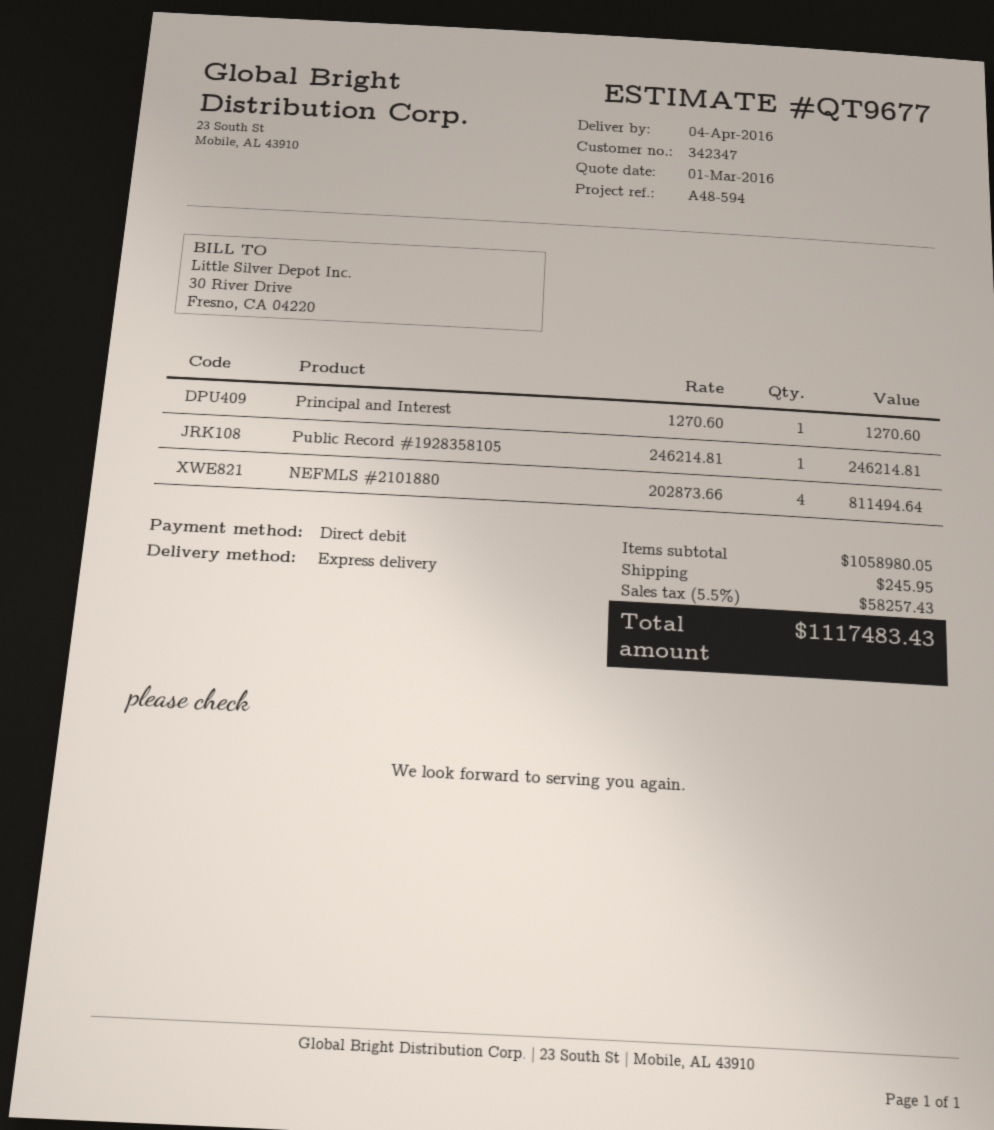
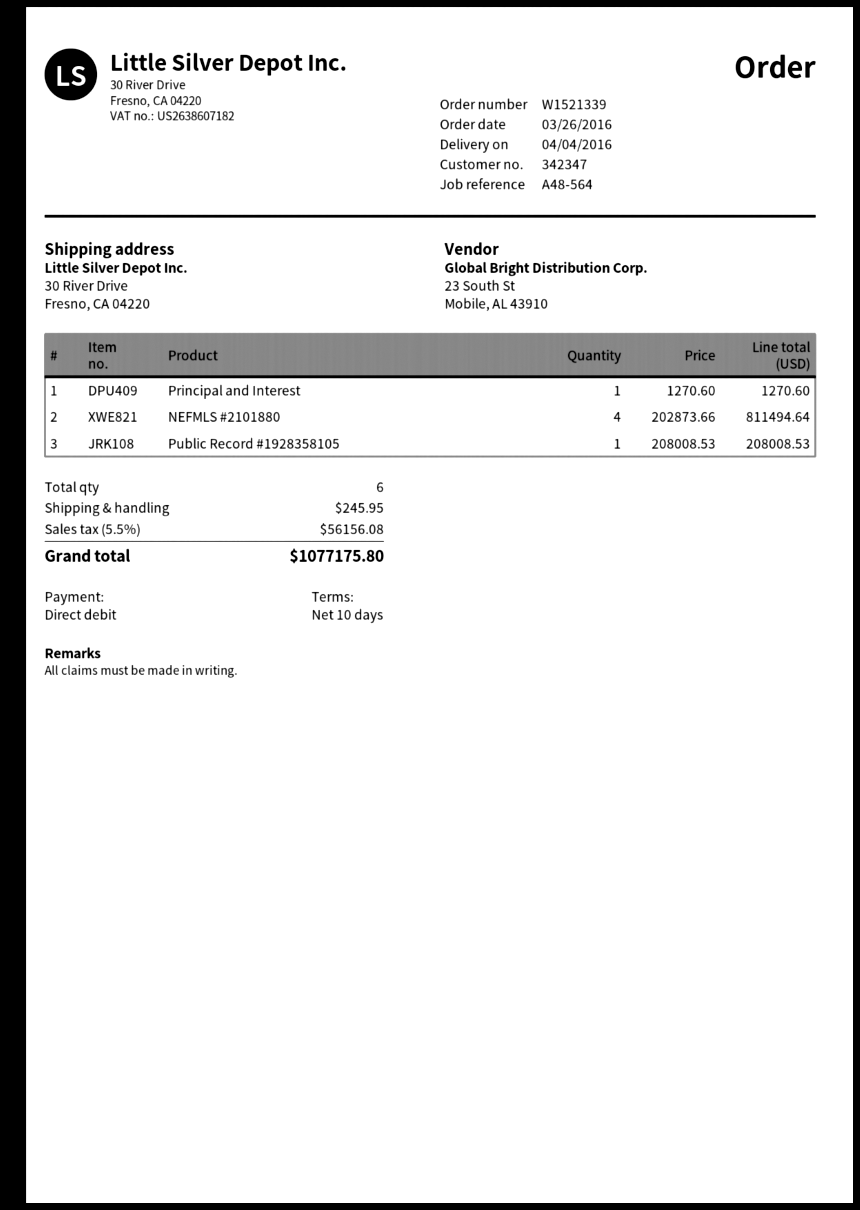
reference: A48-594 -> A48-564
Public Record #1928358105: 1 x 246214.81 = 246214.81 -> 1 x 208008.53 = 208008.53
tax: 5.5% = 58257.43 -> 5.5% = 56156.08
total: 1117483.43 -> 1077175.80

